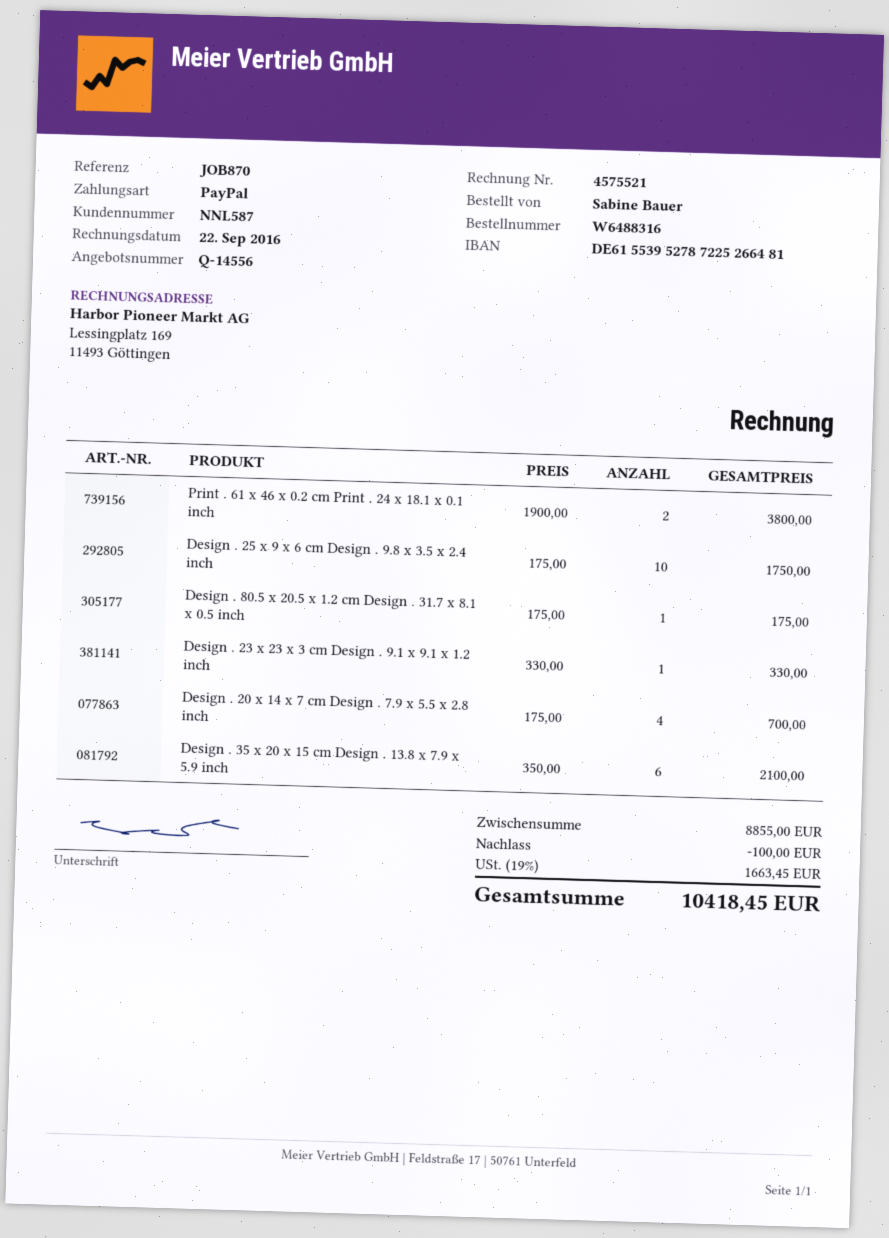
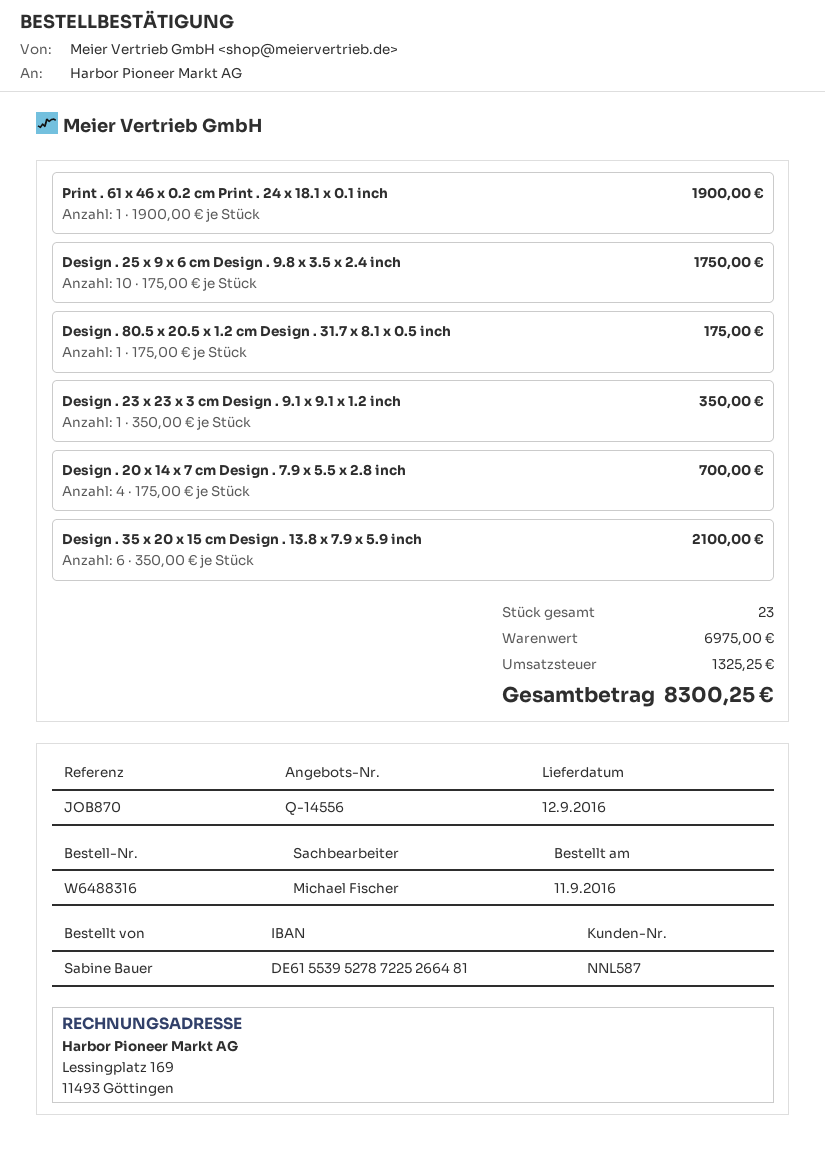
Print . 61 x 46 x 0.2 cm Print . 24 x 18.1 x 0.1 inch: 2 x 1900.00 = 3800.00 -> 1 x 1900.00 = 1900.00
Design . 23 x 23 x 3 cm Design . 9.1 x 9.1 x 1.2 inch: 1 x 330.00 = 330.00 -> 1 x 350.00 = 350.00
subtotal: 8855.00 -> 6975.00
discount: 100.00 -> none
tax: 1663.45 -> 1325.25
total: 10418.45 -> 8300.25

